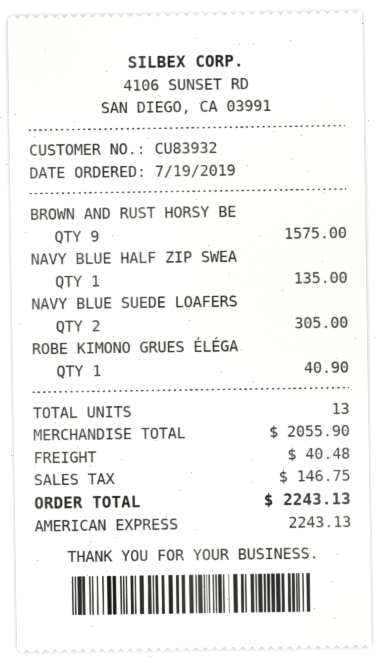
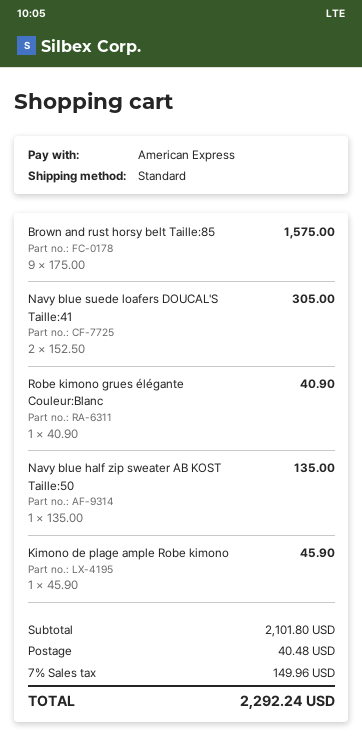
Kimono de plage ample Robe kimono: none -> 1 for 45.90
subtotal: 2055.90 -> 2101.80
tax: 146.75 -> 149.96
total: 2243.13 -> 2292.24

